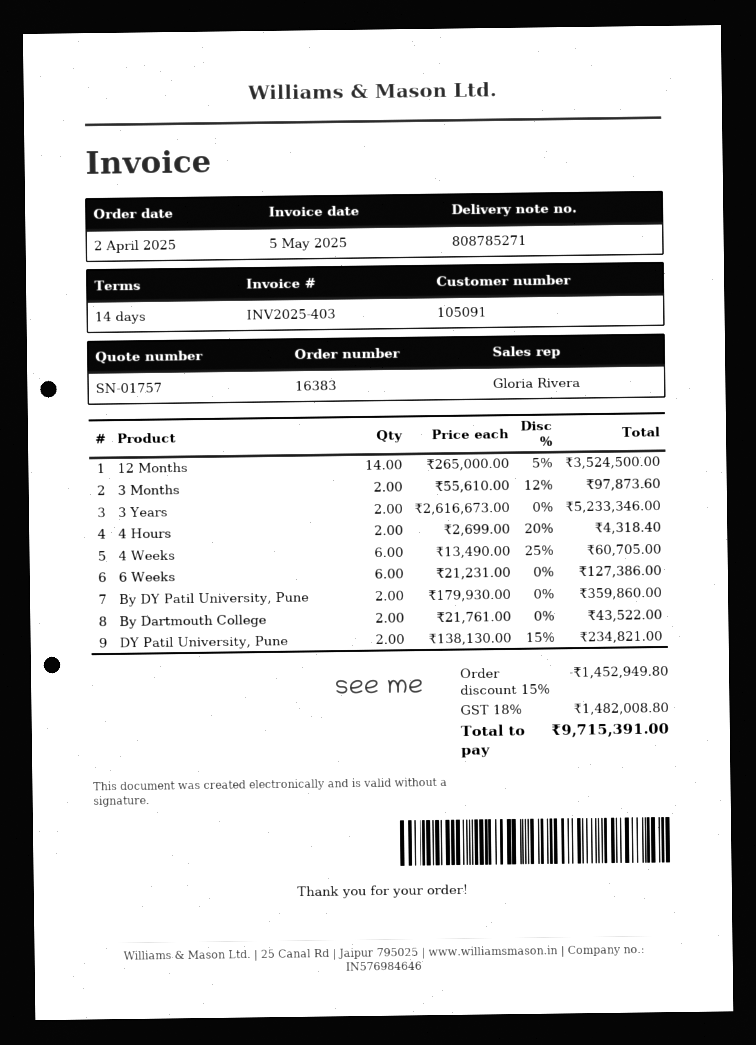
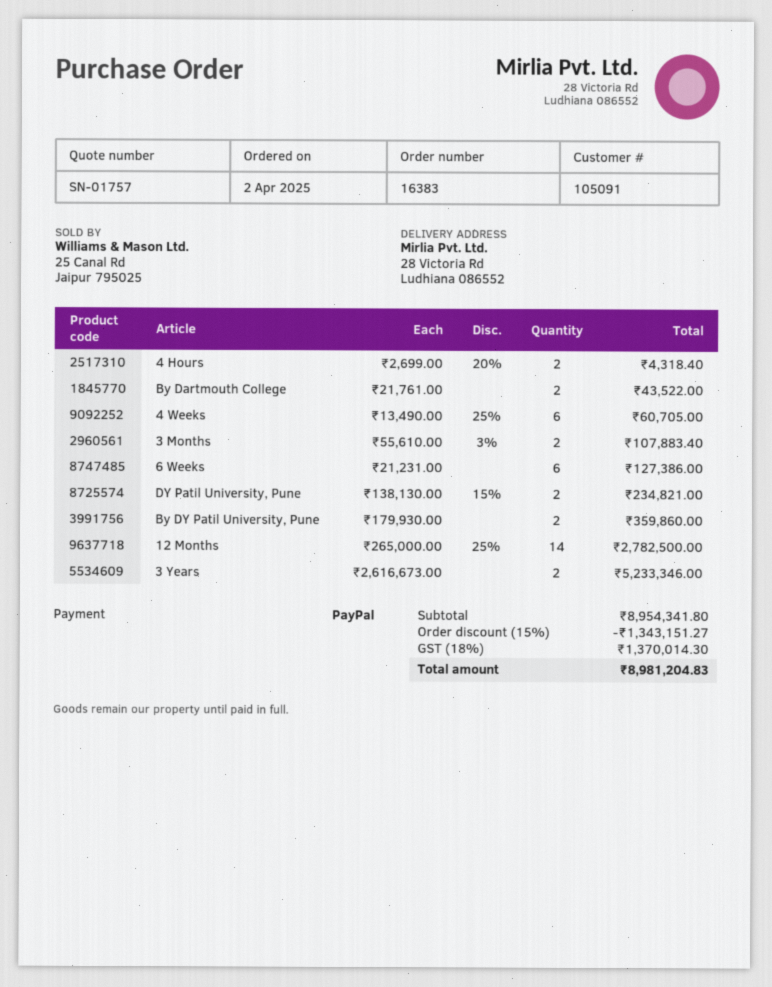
12 Months: 14 x 265000.00 - 5% = 3524500.00 -> 14 x 265000.00 - 25% = 2782500.00
3 Months: 2 x 55610.00 - 12% = 97873.60 -> 2 x 55610.00 - 3% = 107883.40
discount: 15% = 1452949.80 -> 15% = 1343151.27
tax: 18% = 1482008.80 -> 18% = 1370014.30
total: 9715391.00 -> 8981204.83

